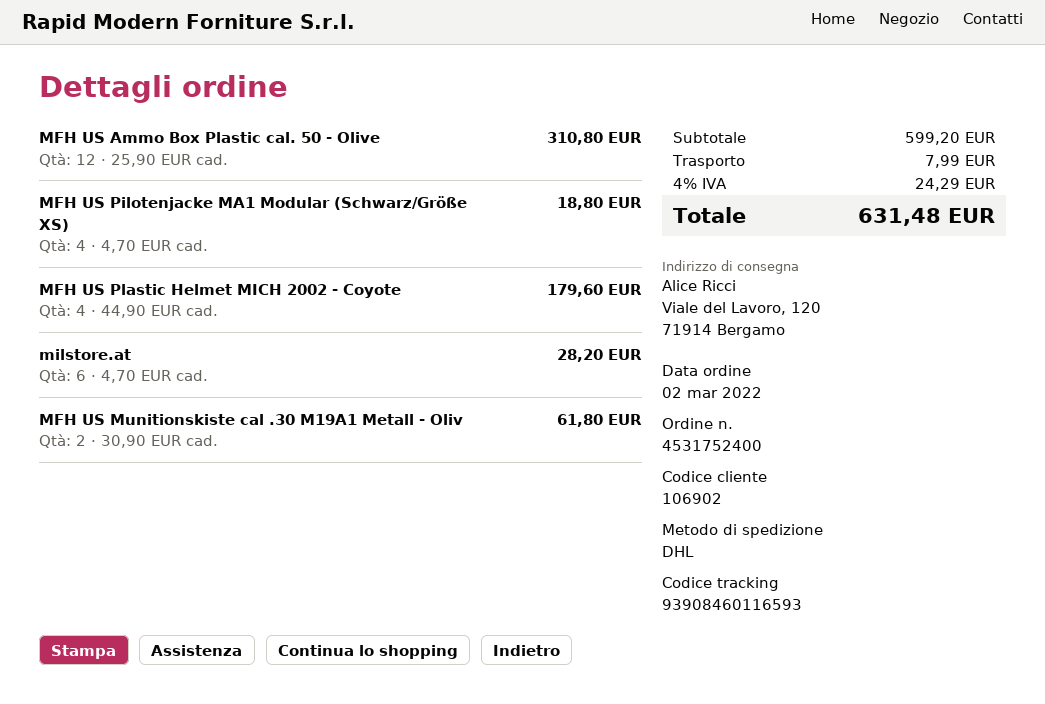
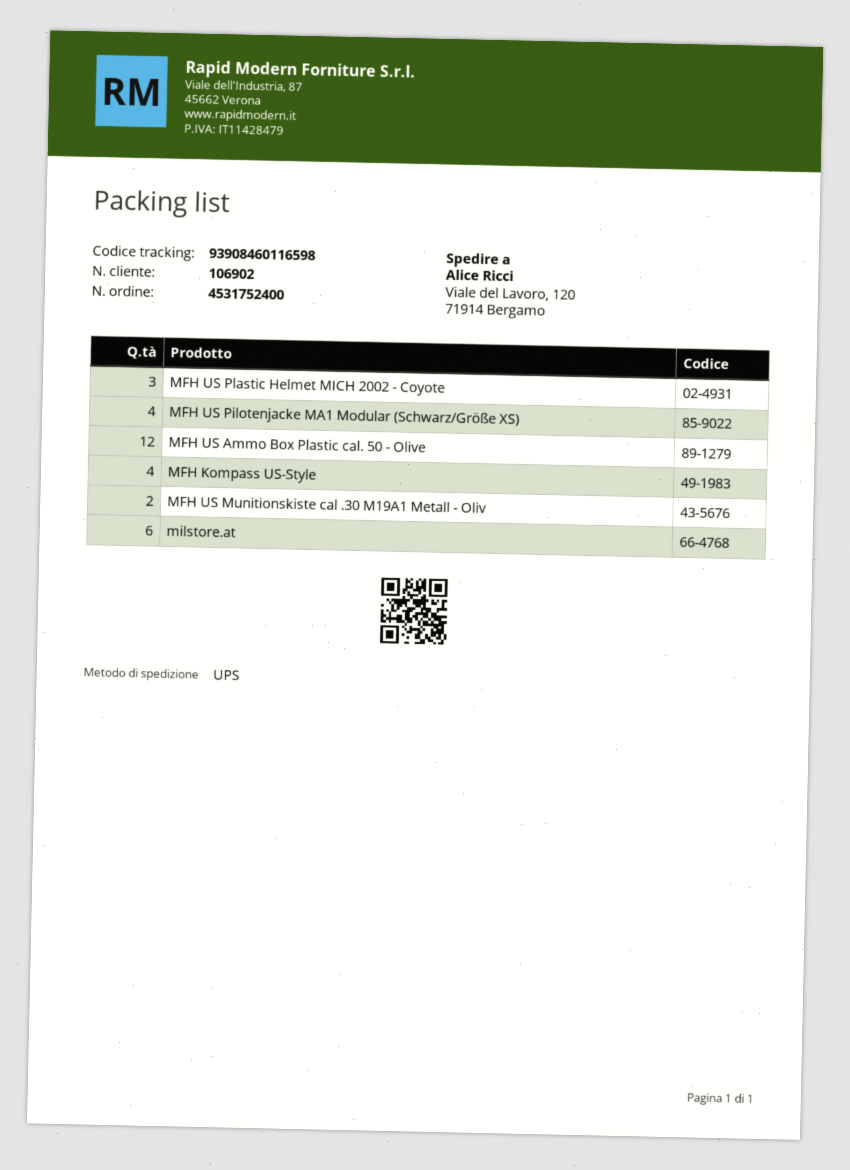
shipping method: DHL -> UPS
tracking number: 93908460116593 -> 93908460116598
MFH US Plastic Helmet MICH 2002 - Coyote: 4 -> 3
MFH Kompass US-Style: none -> 4

